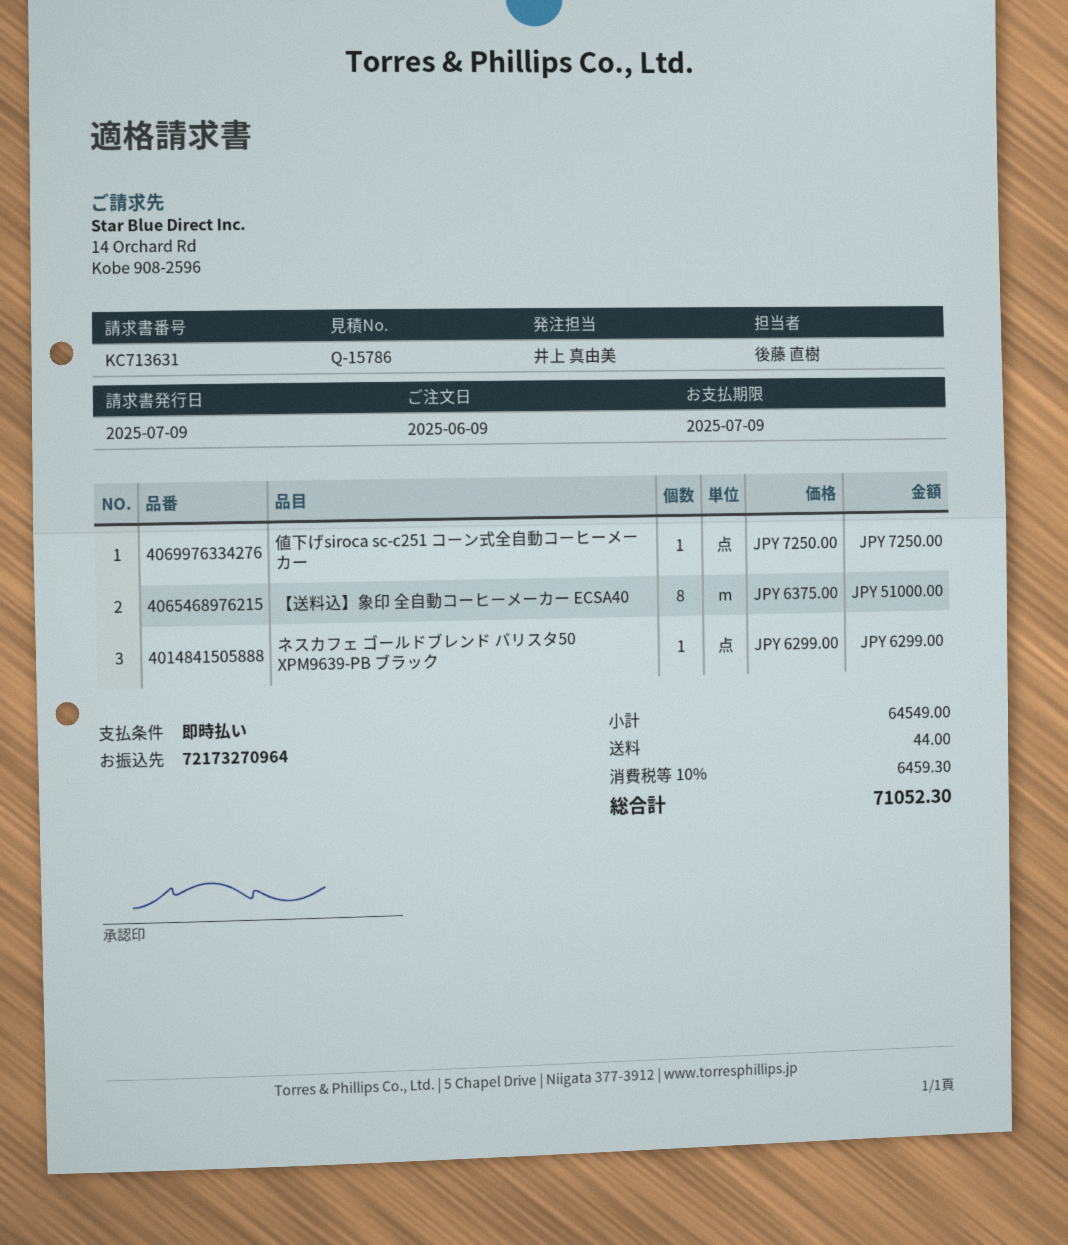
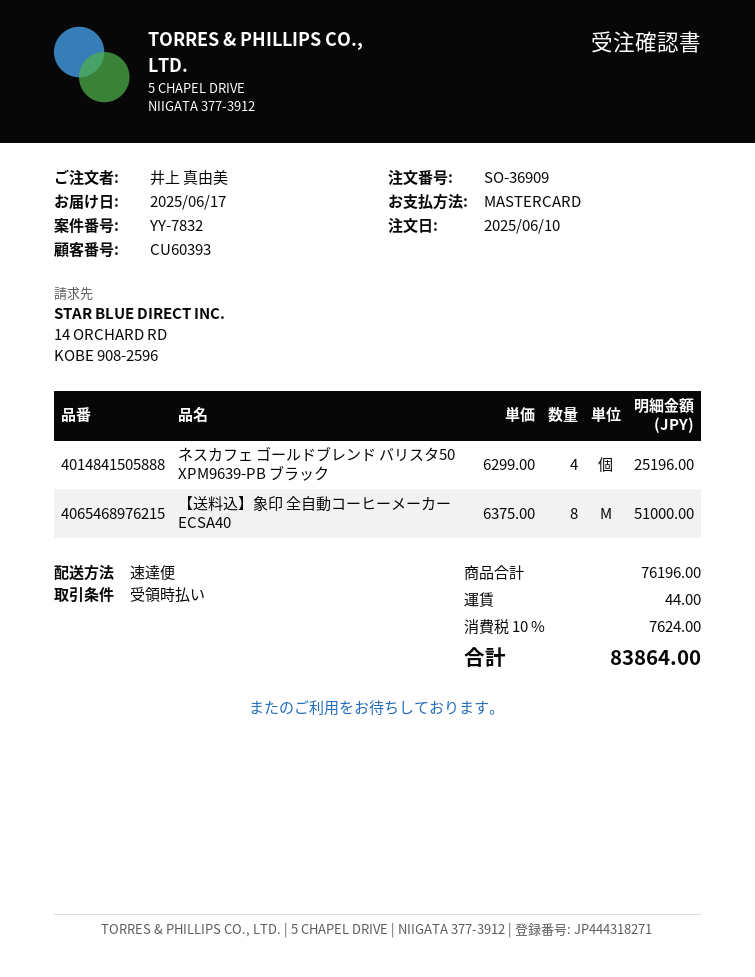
order date: 2025-06-09 -> 2025-06-10
値下げsiroca sc-c251 コーン式全自動コーヒーメーカー: 1 x 7250.00 = 7250.00 -> none
ネスカフェ ゴールドブレンド バリスタ50 XPM9639-PB ブラック: 1 x 6299.00 = 6299.00 -> 4 x 6299.00 = 25196.00
subtotal: 64549.00 -> 76196.00
tax: 10% = 6459.30 -> 10% = 7624.00
total: 71052.30 -> 83864.00

